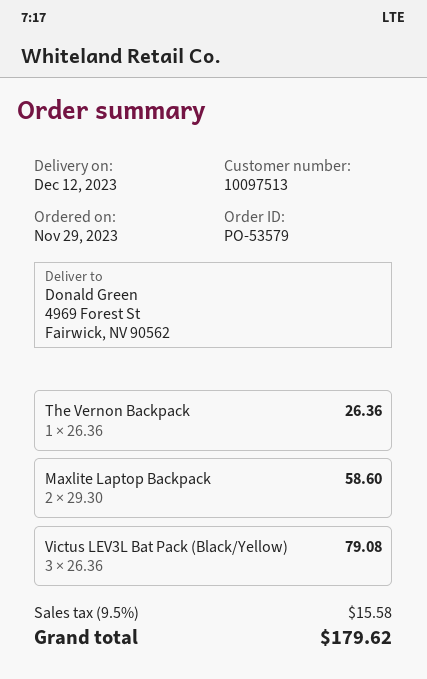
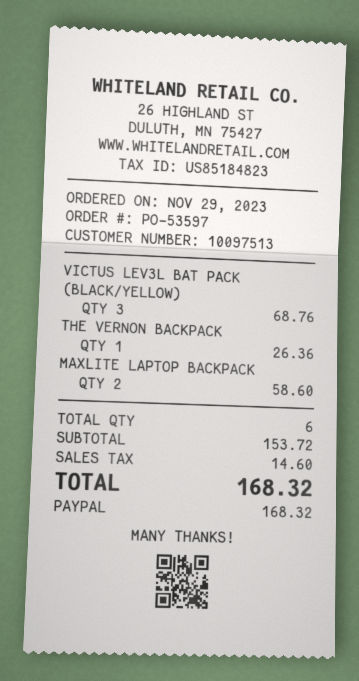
order number: PO-53579 -> PO-53597
Victus LEV3L Bat Pack (Black/Yellow): 3 for 79.08 -> 3 for 68.76
tax: 15.58 -> 14.60
total: 179.62 -> 168.32

